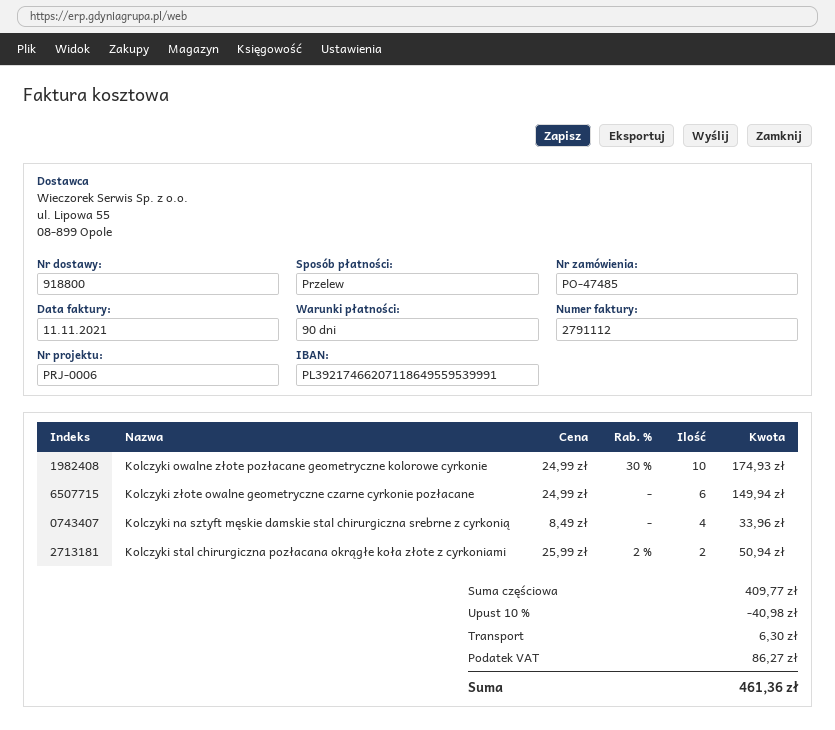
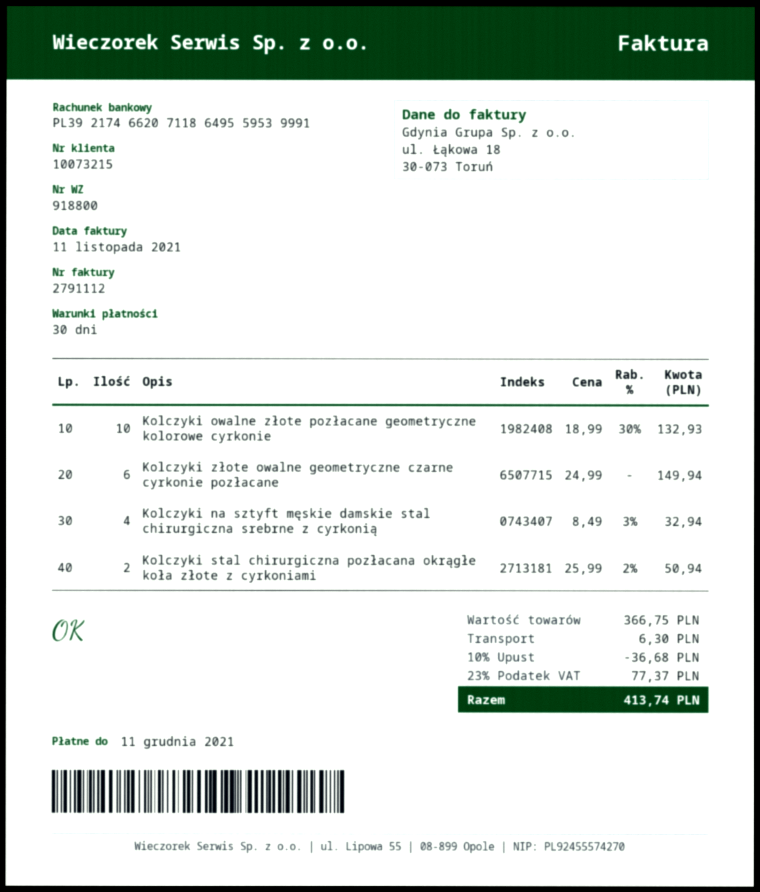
payment terms: 90 days -> 30 days
Kolczyki owalne złote pozłacane geometryczne kolorowe cyrkonie: 10 x 24.99 - 30% = 174.93 -> 10 x 18.99 - 30% = 132.93
Kolczyki na sztyft męskie damskie stal chirurgiczna srebrne z cyrkonią: 4 x 8.49 = 33.96 -> 4 x 8.49 - 3% = 32.94
subtotal: 409.77 -> 366.75
discount: 10% = 40.98 -> 10% = 36.68
tax: 86.27 -> 77.37
total: 461.36 -> 413.74

